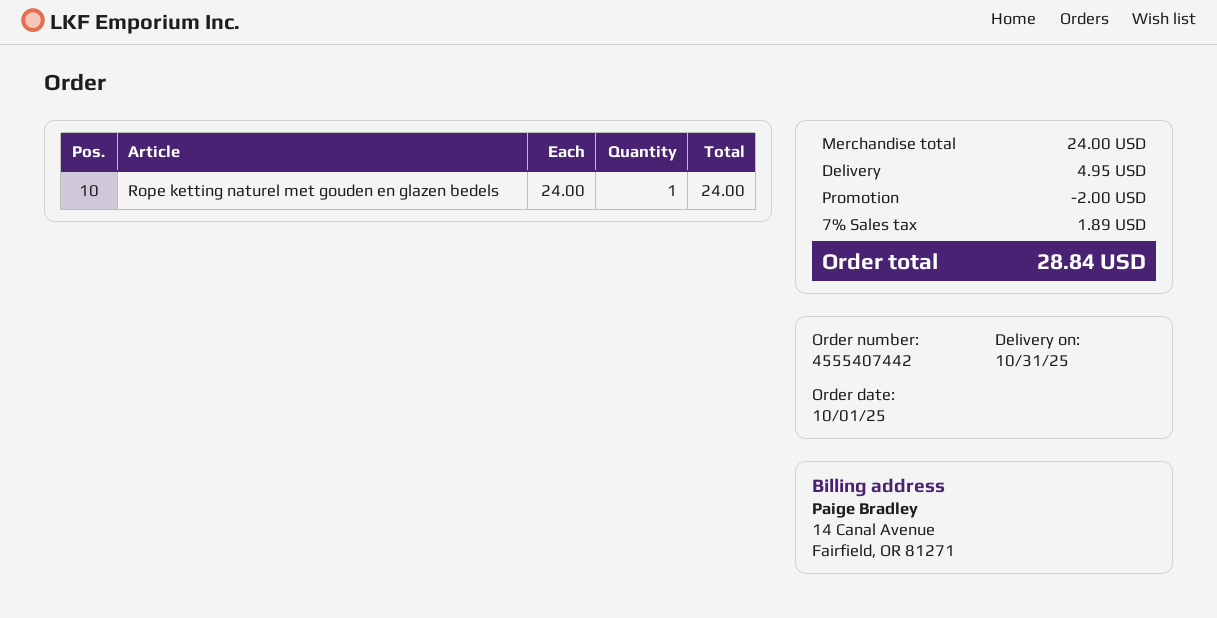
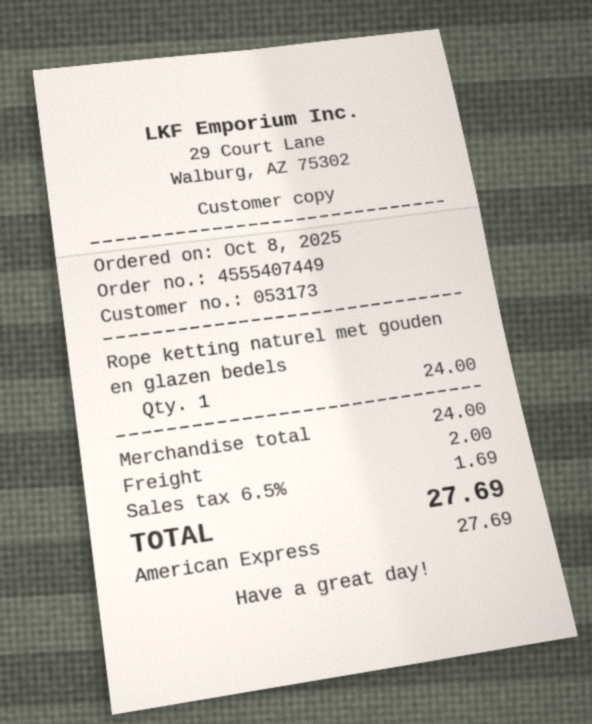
order number: 4555407442 -> 4555407449
order date: 2025-10-01 -> 2025-10-08
discount: 2.00 -> none
shipping: 4.95 -> 2.00
tax: 7% = 1.89 -> 6.5% = 1.69
total: 28.84 -> 27.69

